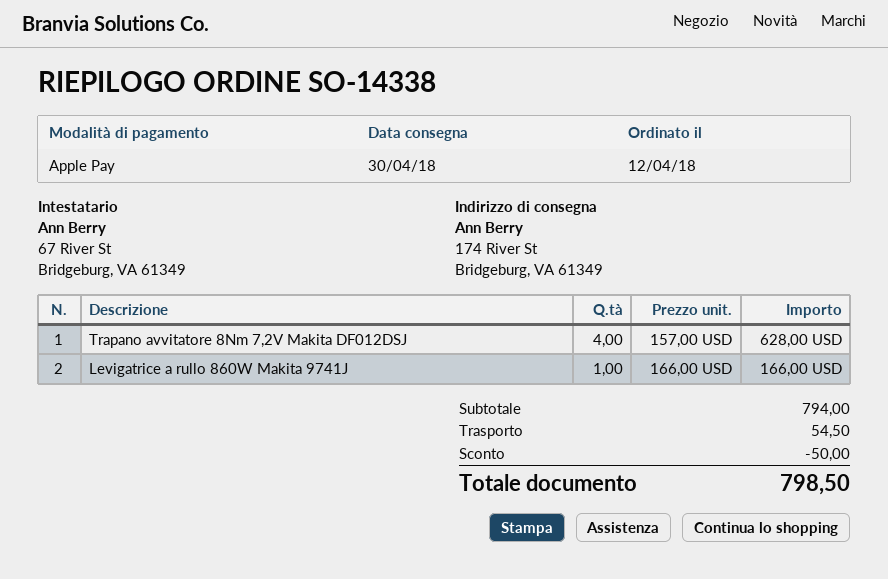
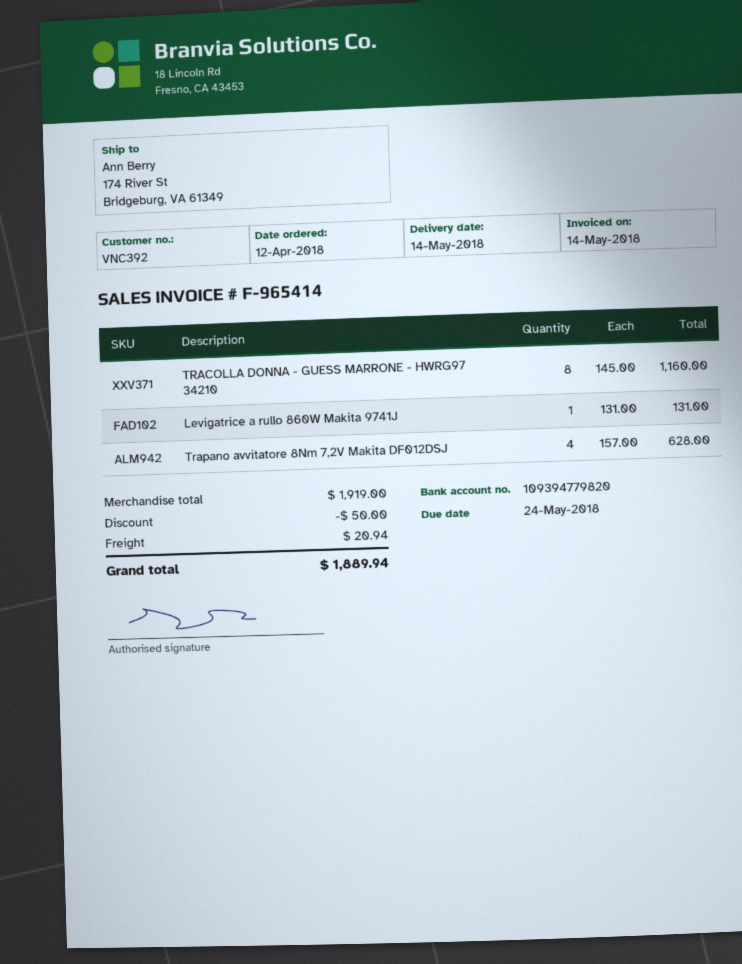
delivery date: 2018-04-30 -> 2018-05-14
Levigatrice a rullo 860W Makita 9741J: 1 x 166.00 = 166.00 -> 1 x 131.00 = 131.00
TRACOLLA DONNA - GUESS MARRONE - HWRG97 34210: none -> 8 x 145.00 = 1160.00
subtotal: 794.00 -> 1919.00
shipping: 54.50 -> 20.94
total: 798.50 -> 1889.94

